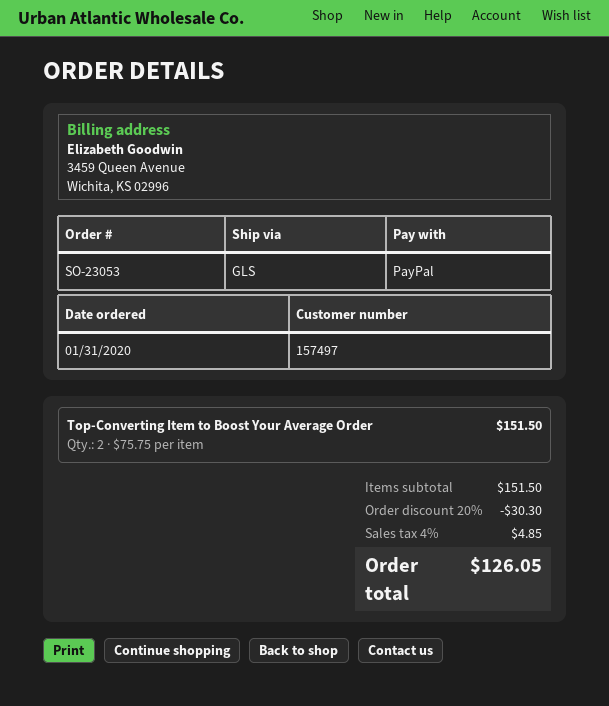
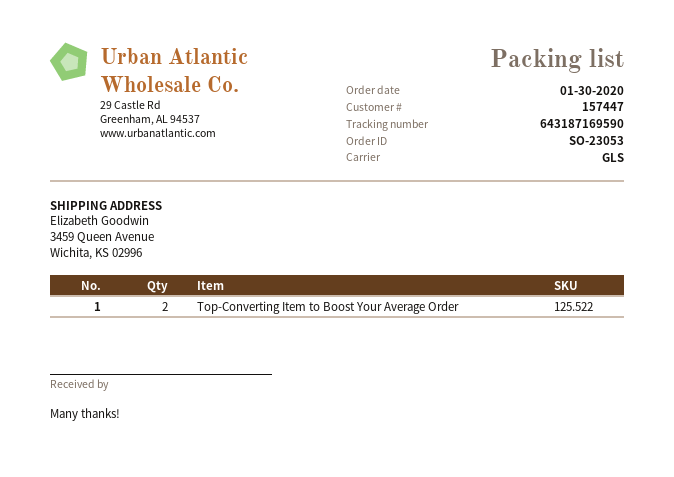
order date: 2020-01-31 -> 2020-01-30
customer number: 157497 -> 157447

